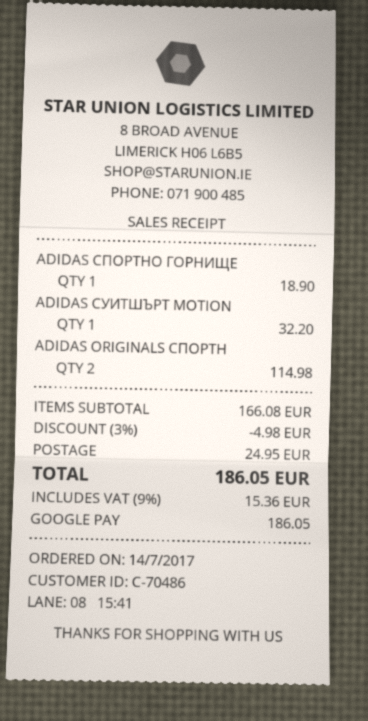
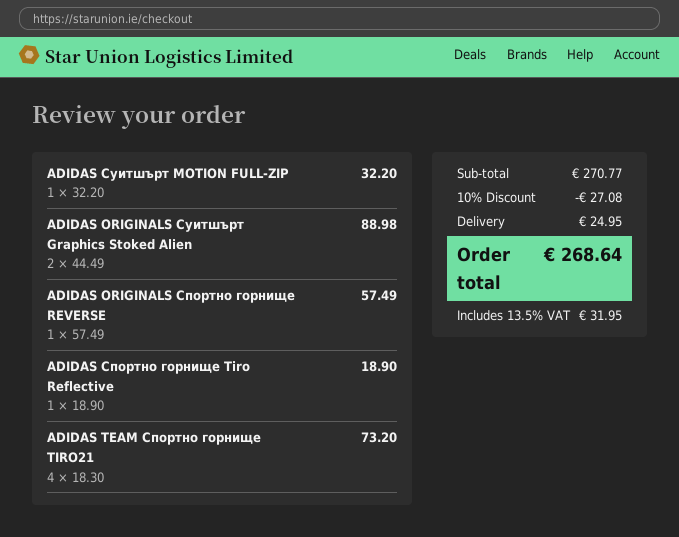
ADIDAS ORIGINALS СПОРТН: 2 for 114.98 -> 1 for 57.49
ADIDAS ORIGINALS Суитшърт Graphics Stoked Alien: none -> 2 for 88.98
ADIDAS TEAM Спортно горнище TIRO21: none -> 4 for 73.20
subtotal: 166.08 -> 270.77
discount: 3% = 4.98 -> 10% = 27.08
tax: 9% = 15.36 -> 13.5% = 31.95
total: 186.05 -> 268.64

